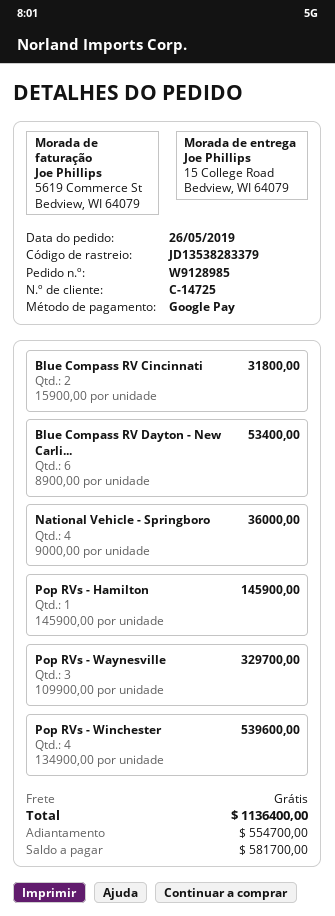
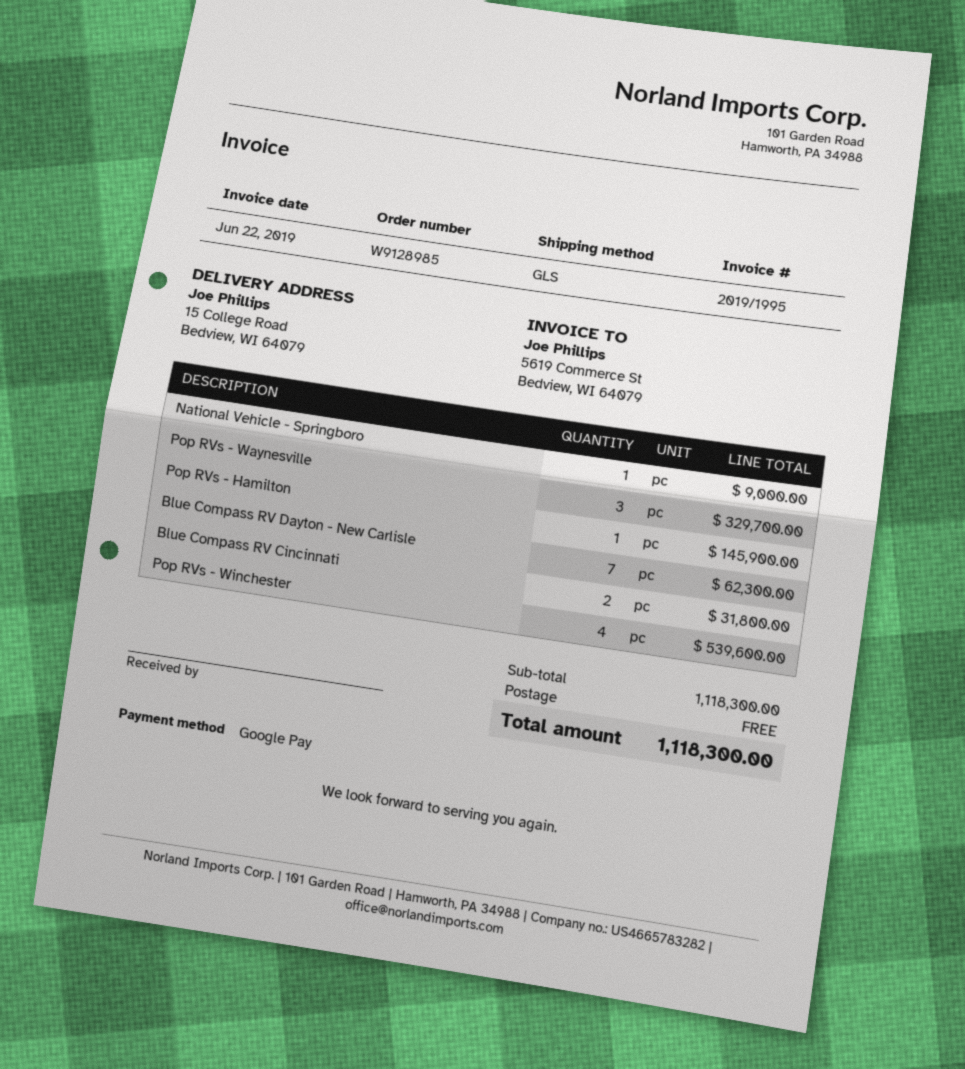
Blue Compass RV Dayton - New Carli...: 6 for 53400.00 -> 7 for 62300.00
National Vehicle - Springboro: 4 for 36000.00 -> 1 for 9000.00
total: 1136400.00 -> 1118300.00

